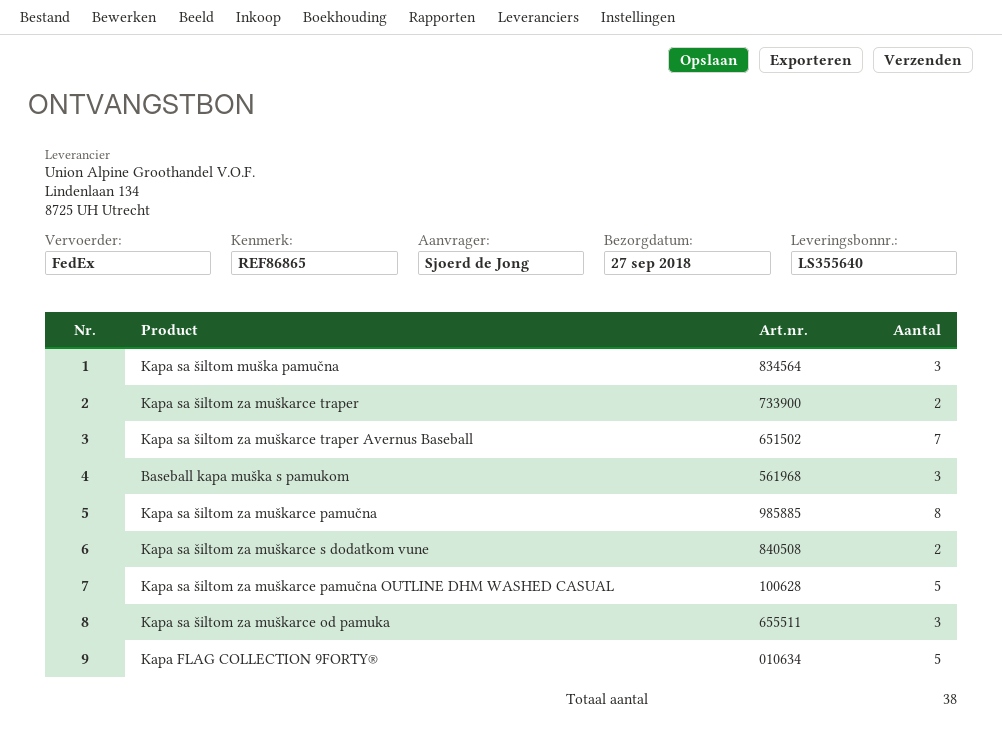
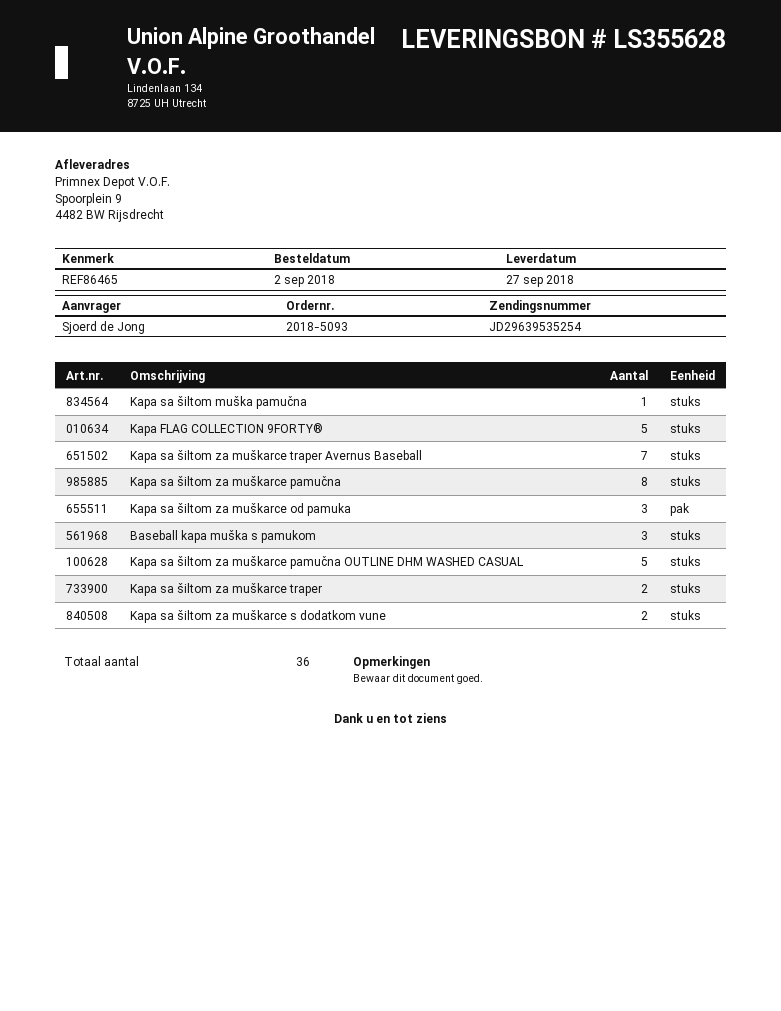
delivery note number: LS355640 -> LS355628
reference: REF86865 -> REF86465
Kapa sa šiltom muška pamučna: 3 -> 1
total quantity: 38 -> 36

